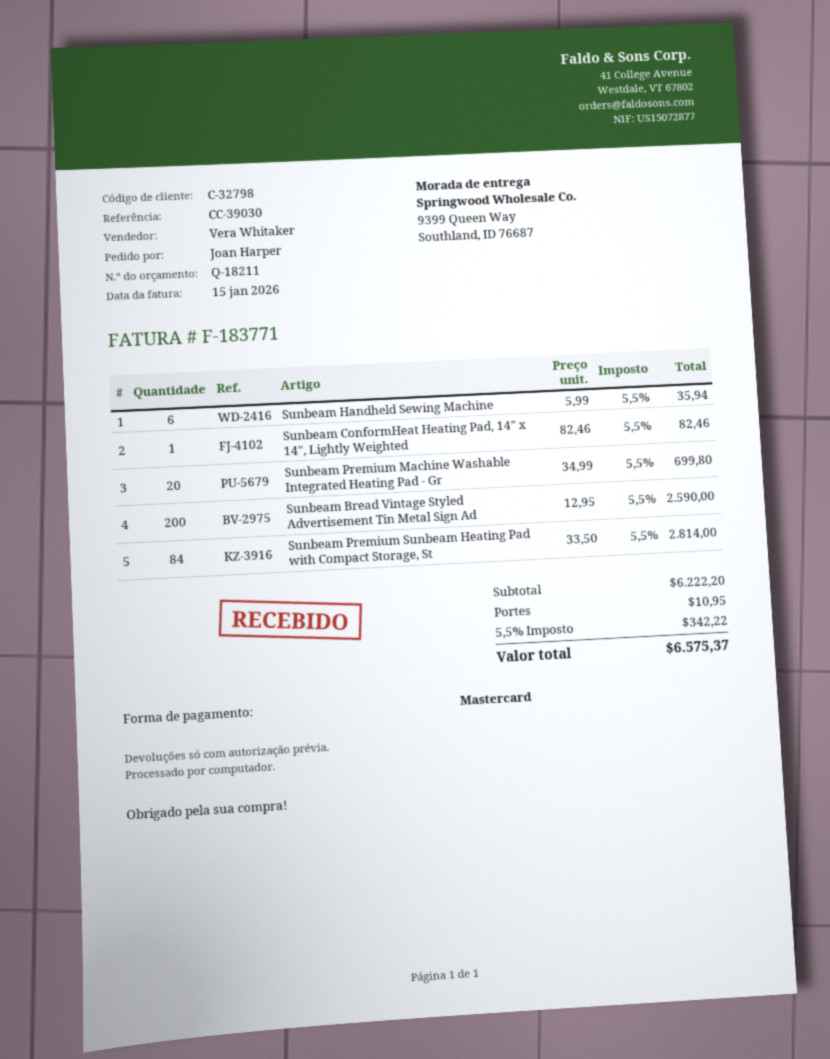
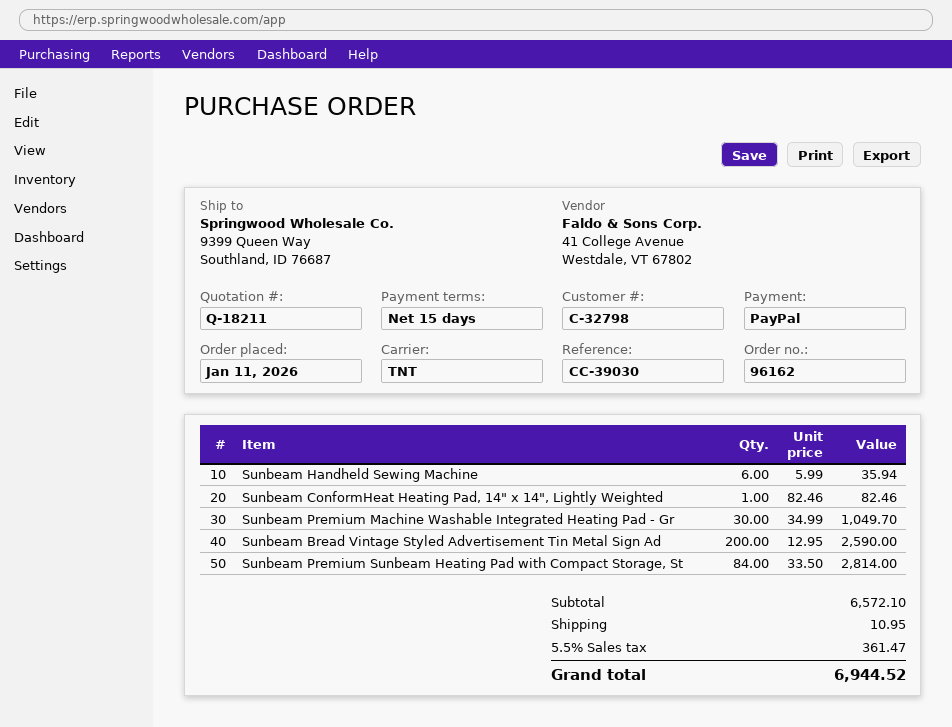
payment method: Mastercard -> PayPal
Sunbeam Premium Machine Washable Integrated Heating Pad - Gr: 20 x 34.99 = 699.80 -> 30 x 34.99 = 1049.70
subtotal: 6222.20 -> 6572.10
tax: 5.5% = 342.22 -> 5.5% = 361.47
total: 6575.37 -> 6944.52

